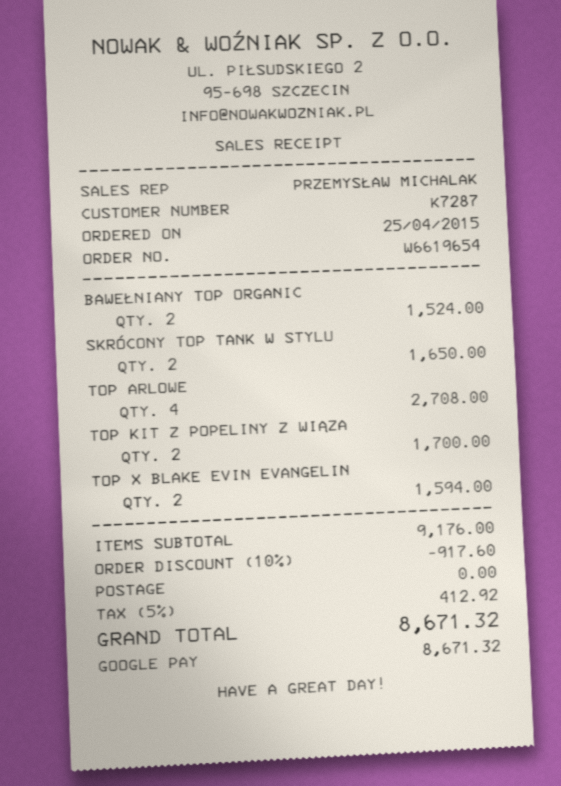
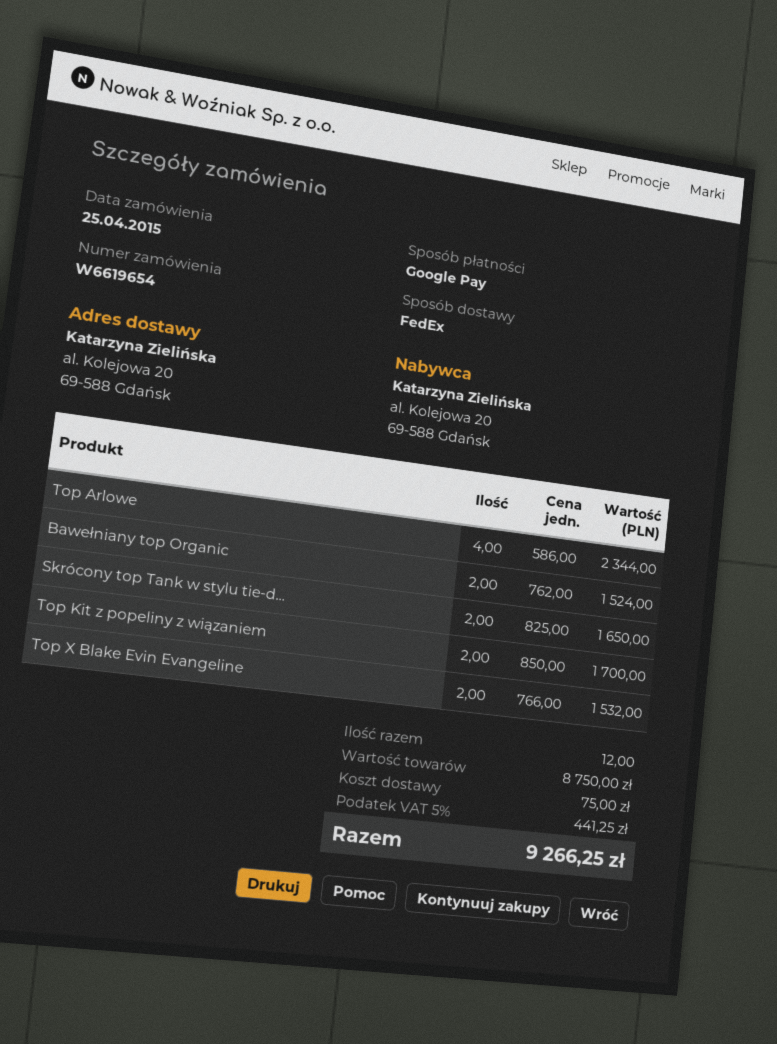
TOP ARLOWE: 4 for 2708.00 -> 4 for 2344.00
TOP X BLAKE EVIN EVANGELIN: 2 for 1594.00 -> 2 for 1532.00
subtotal: 9176.00 -> 8750.00
discount: 10% = 917.60 -> none
shipping: 0.00 -> 75.00
tax: 5% = 412.92 -> 5% = 441.25
total: 8671.32 -> 9266.25

